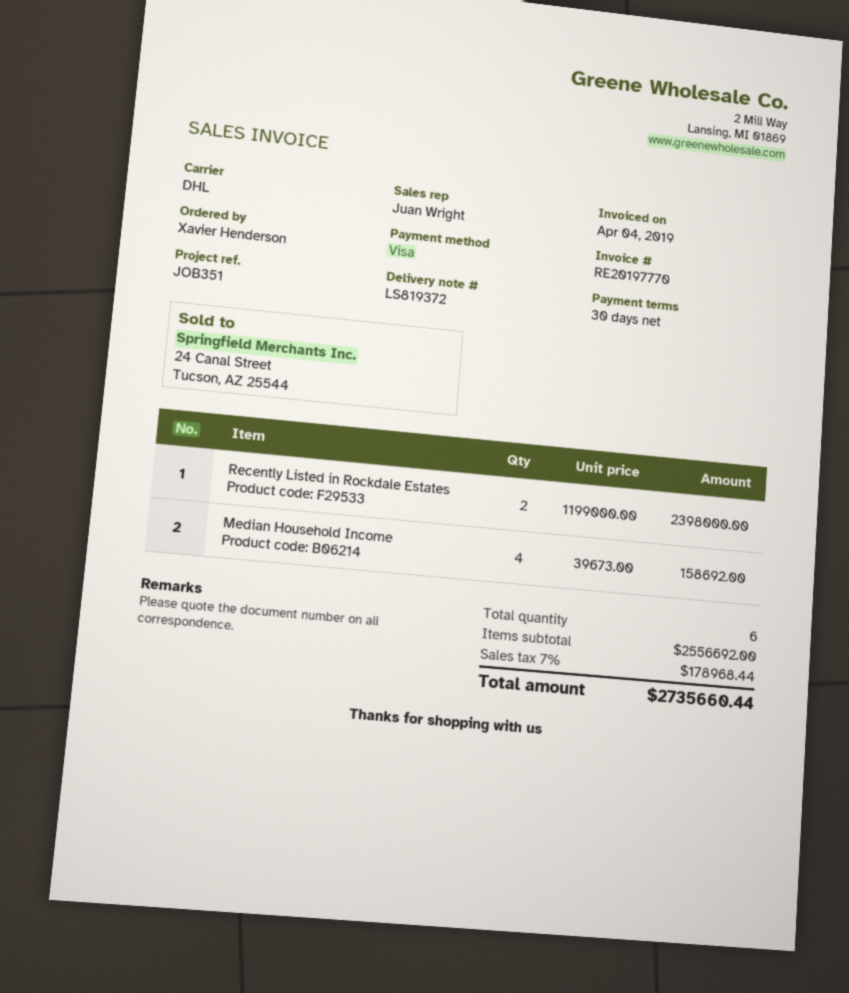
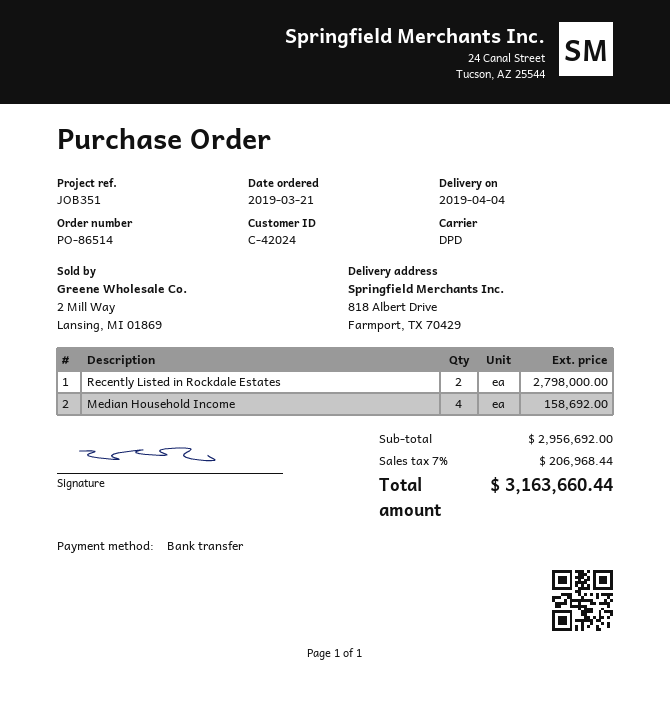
payment method: Visa -> bank transfer
shipping method: DHL -> DPD
Recently Listed in Rockdale Estates: 2 for 2398000.00 -> 2 for 2798000.00
subtotal: 2556692.00 -> 2956692.00
tax: 7% = 178968.44 -> 7% = 206968.44
total: 2735660.44 -> 3163660.44

